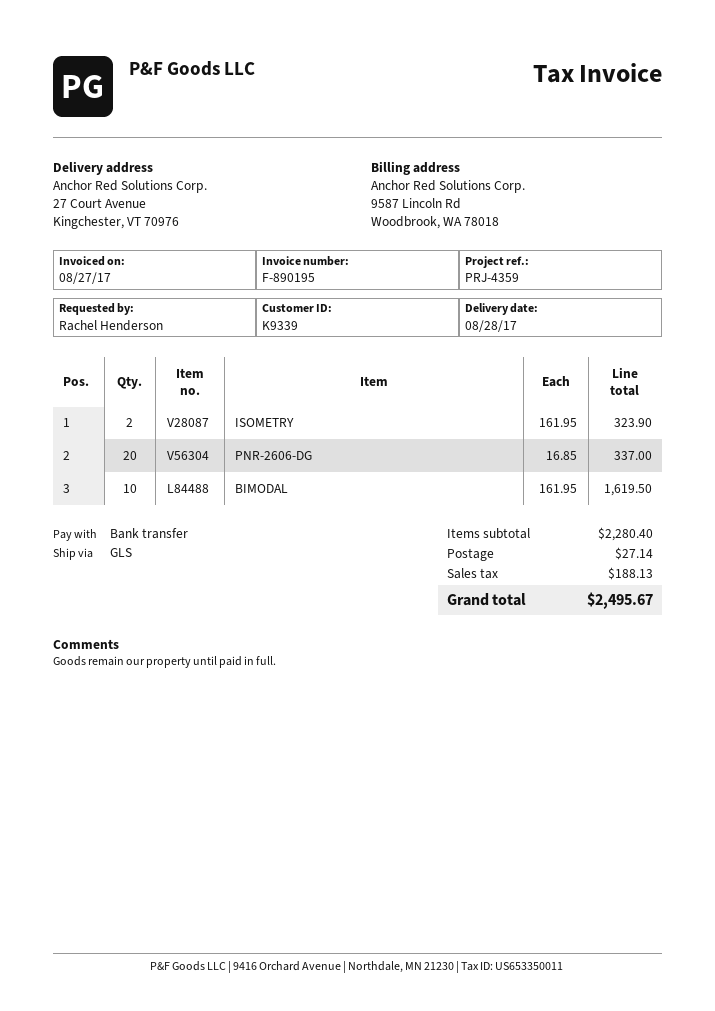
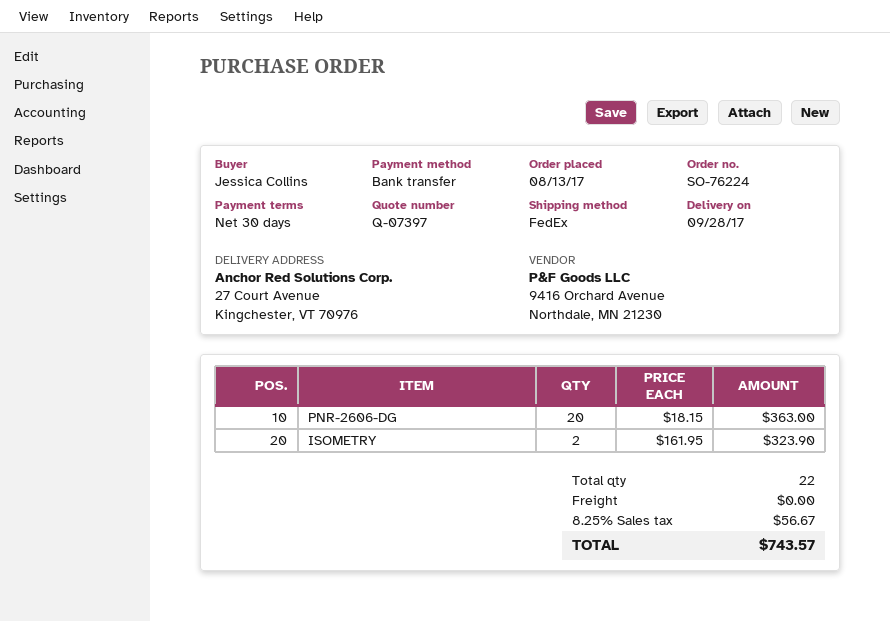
delivery date: 2017-08-28 -> 2017-09-28
ordered by: Rachel Henderson -> Jessica Collins
shipping method: GLS -> FedEx
PNR-2606-DG: 20 x 16.85 = 337.00 -> 20 x 18.15 = 363.00
BIMODAL: 10 x 161.95 = 1619.50 -> none
shipping: 27.14 -> 0.00
tax: 188.13 -> 56.67
total: 2495.67 -> 743.57

